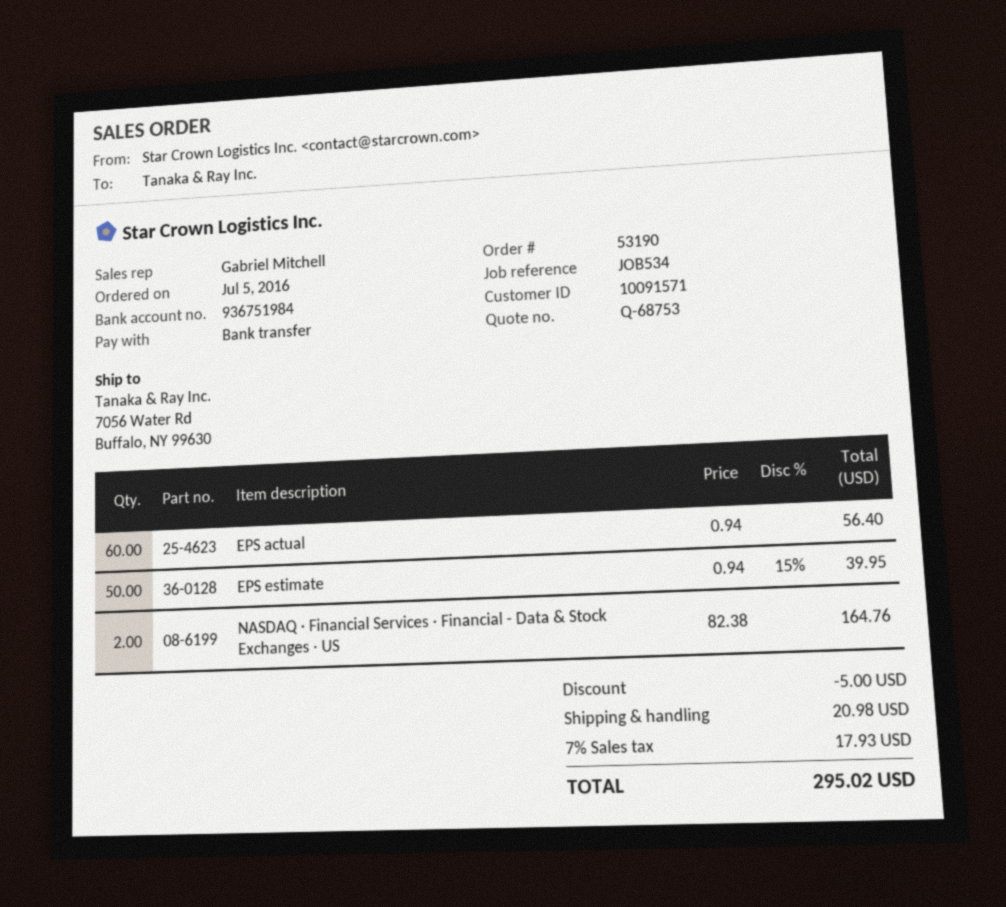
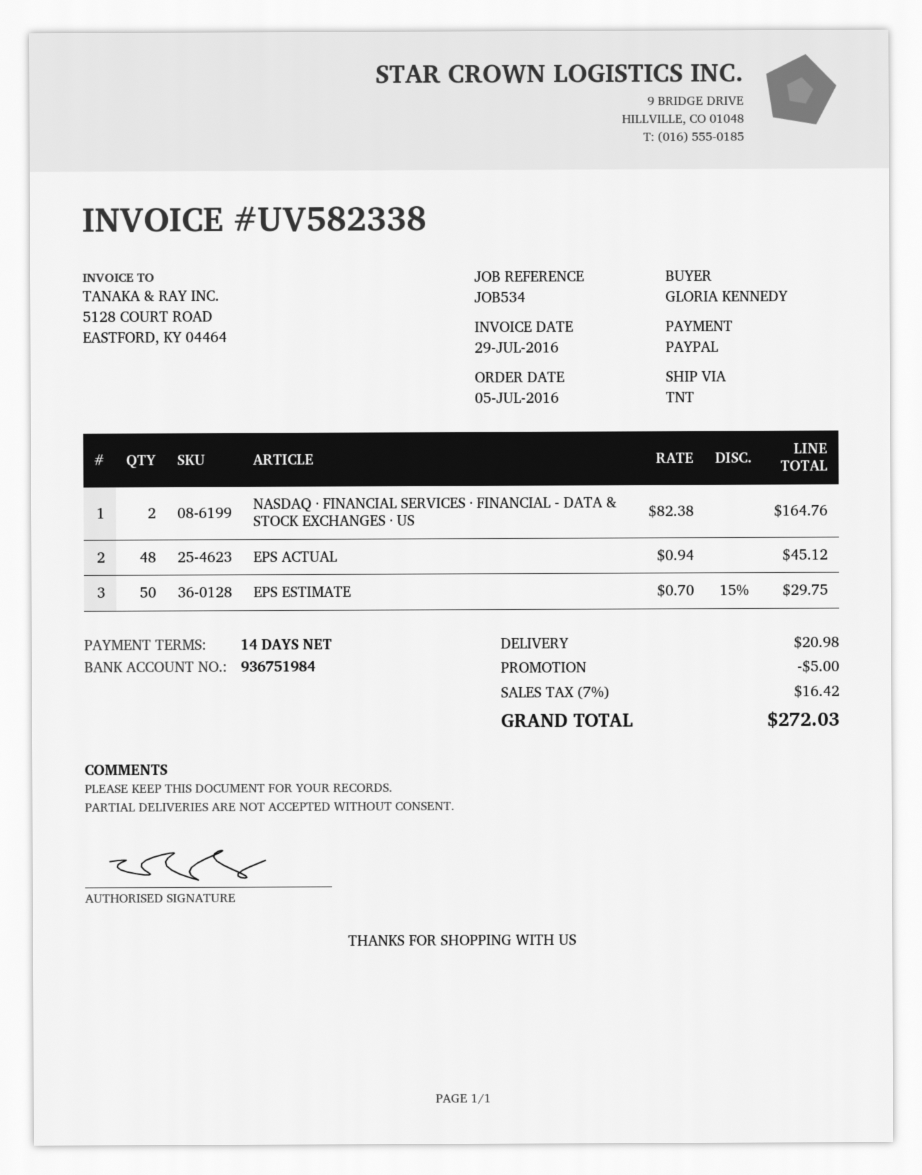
payment method: bank transfer -> PayPal
EPS actual: 60 x 0.94 = 56.40 -> 48 x 0.94 = 45.12
EPS estimate: 50 x 0.94 - 15% = 39.95 -> 50 x 0.70 - 15% = 29.75
tax: 7% = 17.93 -> 7% = 16.42
total: 295.02 -> 272.03

